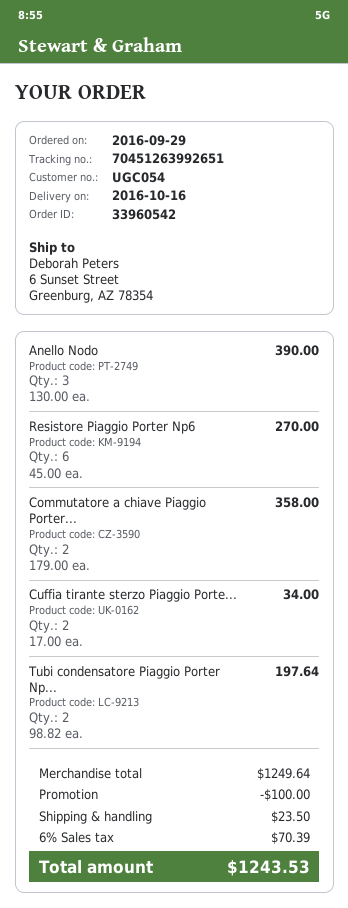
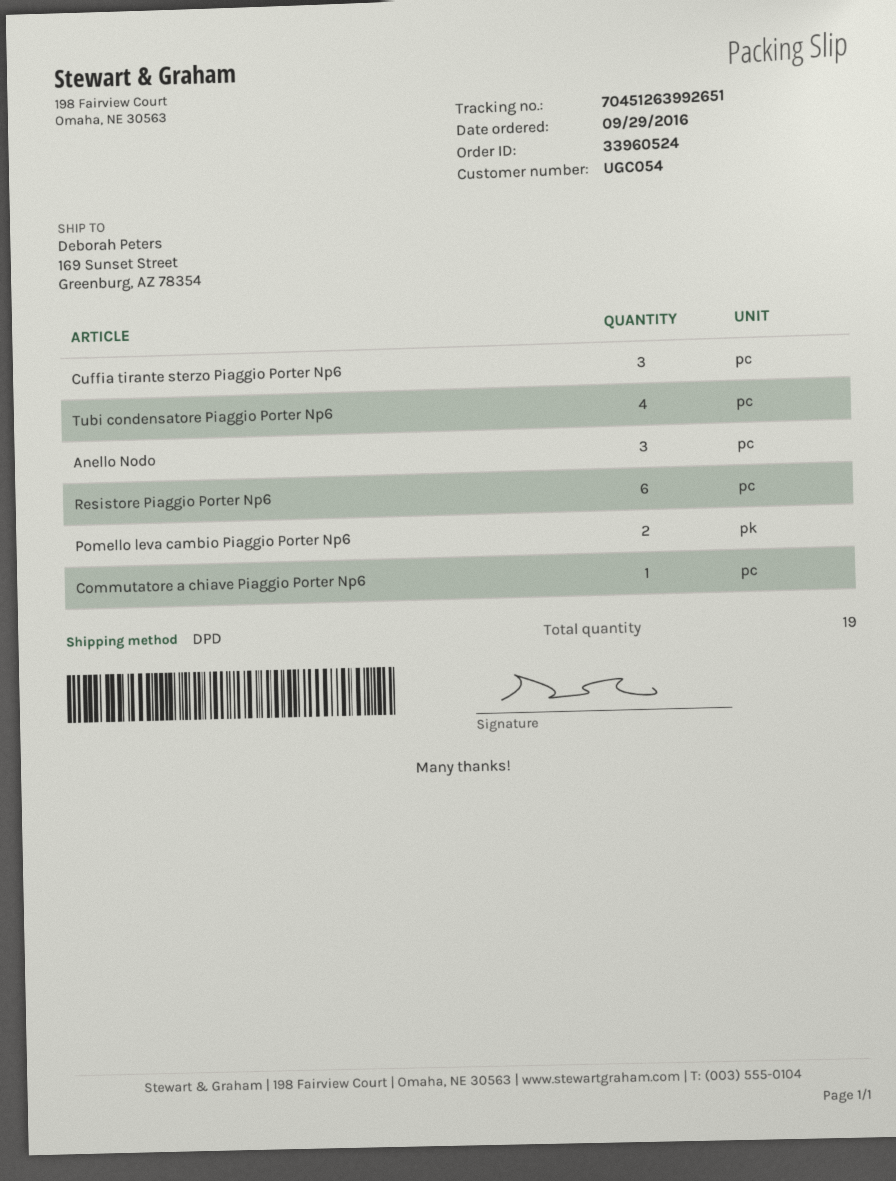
order number: 33960542 -> 33960524
ship to: 6 Sunset Street, Greenburg, AZ 78354 -> 169 Sunset Street, Greenburg, AZ 78354
Commutatore a chiave Piaggio Porter...: 2 -> 1
Cuffia tirante sterzo Piaggio Porte...: 2 -> 3
Tubi condensatore Piaggio Porter Np...: 2 -> 4
Pomello leva cambio Piaggio Porter Np6: none -> 2

